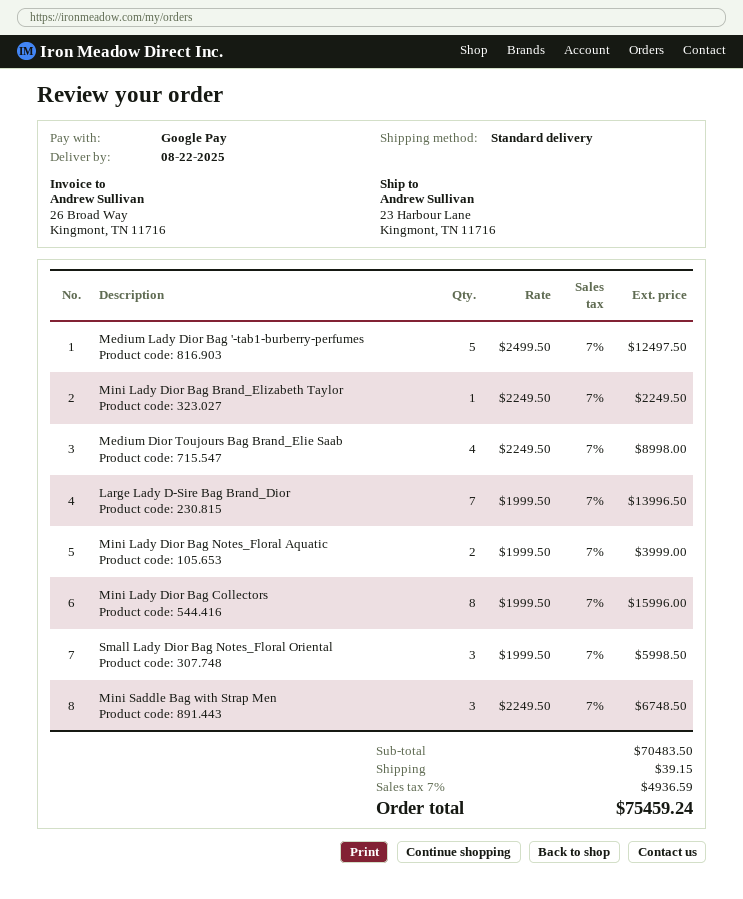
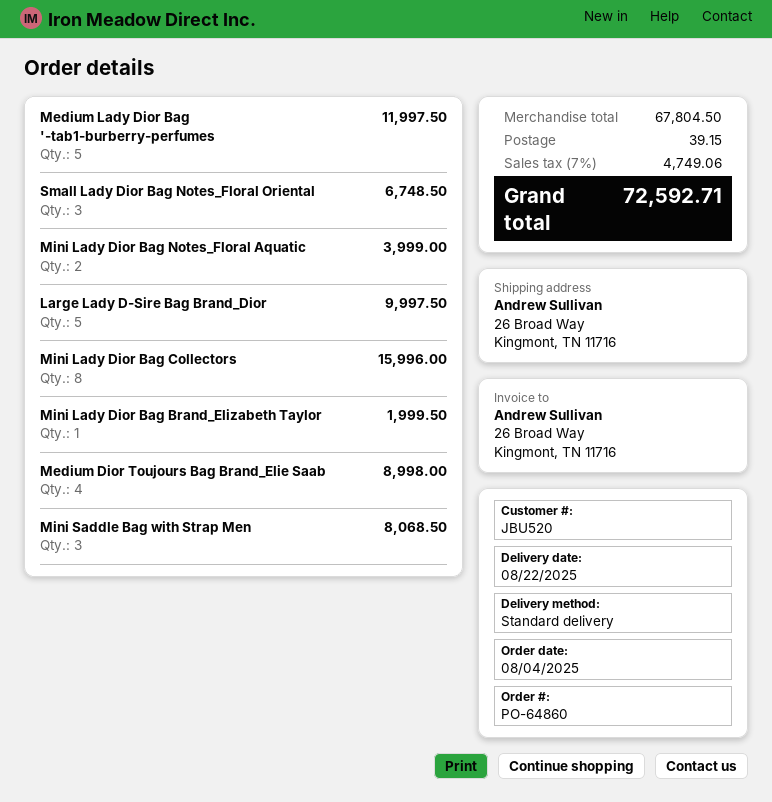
ship to: 23 Harbour Lane, Kingmont, TN 11716 -> 26 Broad Way, Kingmont, TN 11716
Medium Lady Dior Bag '-tab1-burberry-perfumes: 5 for 12497.50 -> 5 for 11997.50
Mini Lady Dior Bag Brand_Elizabeth Taylor: 1 for 2249.50 -> 1 for 1999.50
Large Lady D-Sire Bag Brand_Dior: 7 for 13996.50 -> 5 for 9997.50
Small Lady Dior Bag Notes_Floral Oriental: 3 for 5998.50 -> 3 for 6748.50
Mini Saddle Bag with Strap Men: 3 for 6748.50 -> 3 for 8068.50
subtotal: 70483.50 -> 67804.50
tax: 7% = 4936.59 -> 7% = 4749.06
total: 75459.24 -> 72592.71

